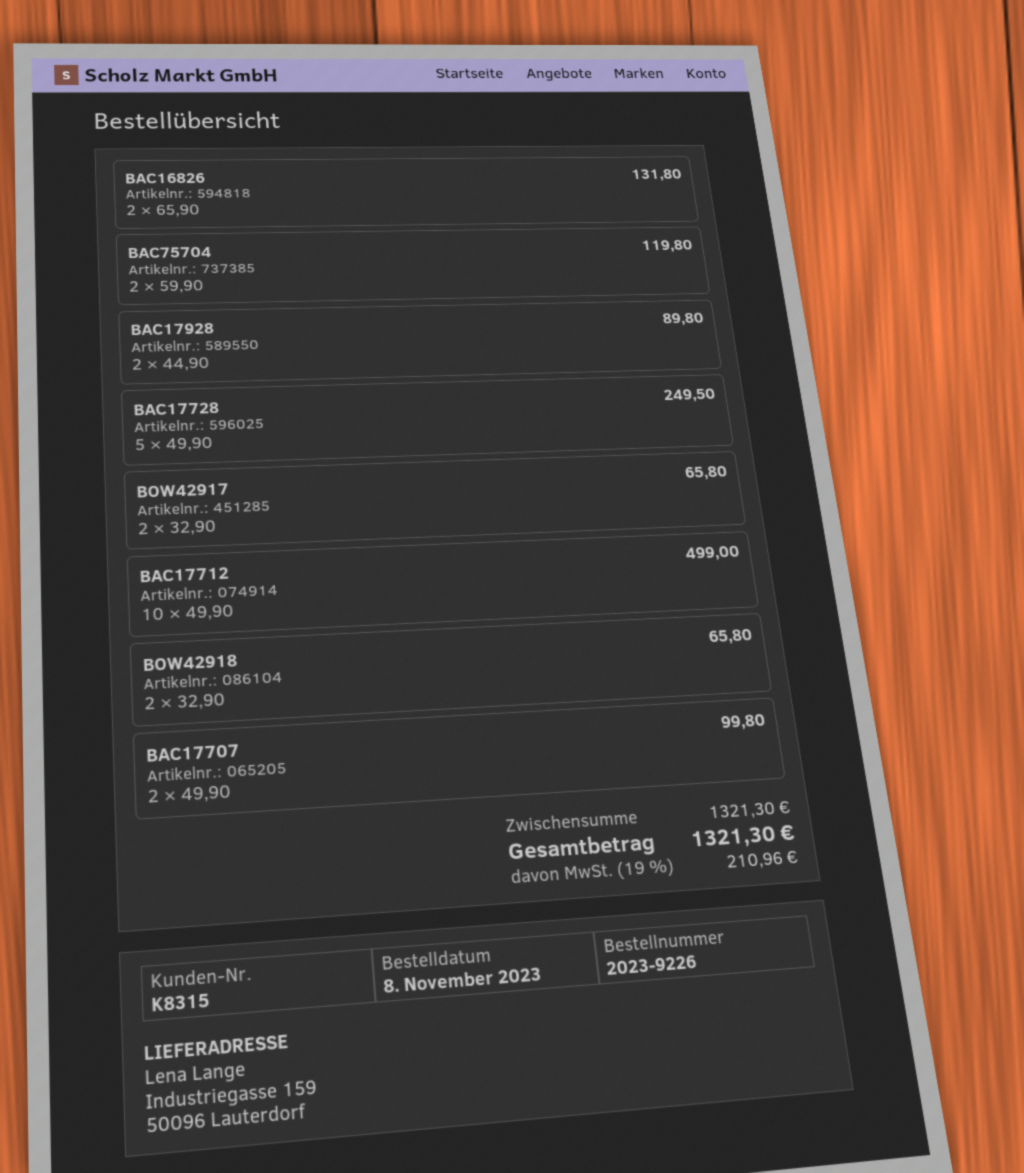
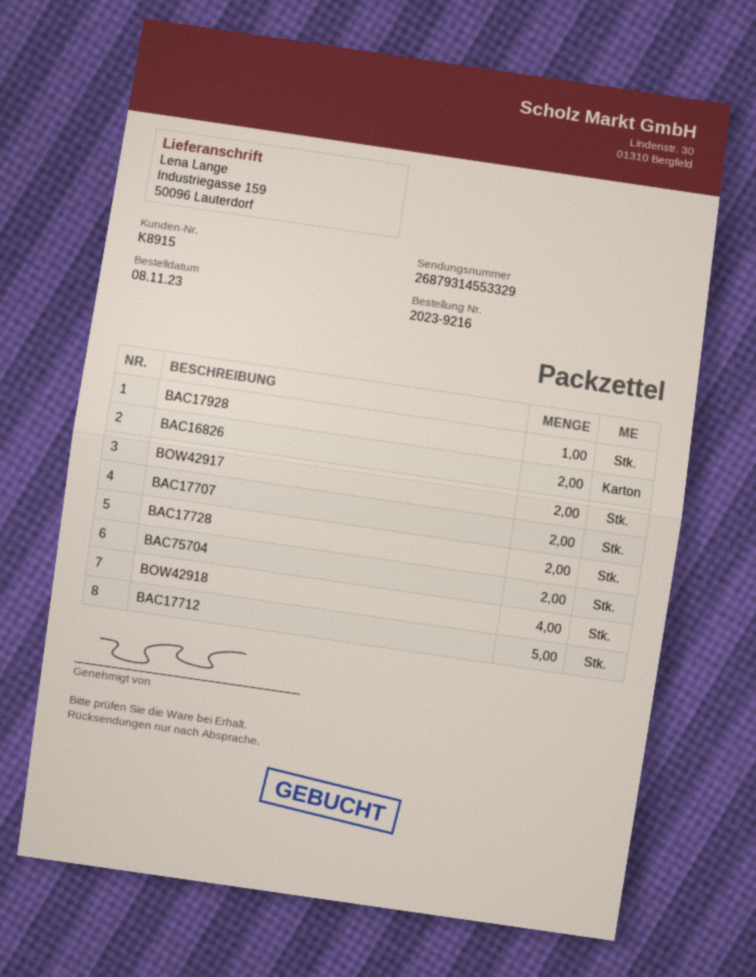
order number: 2023-9226 -> 2023-9216
customer number: K8315 -> K8915
BAC17928: 2 -> 1
BAC17728: 5 -> 2
BAC17712: 10 -> 5
BOW42918: 2 -> 4

